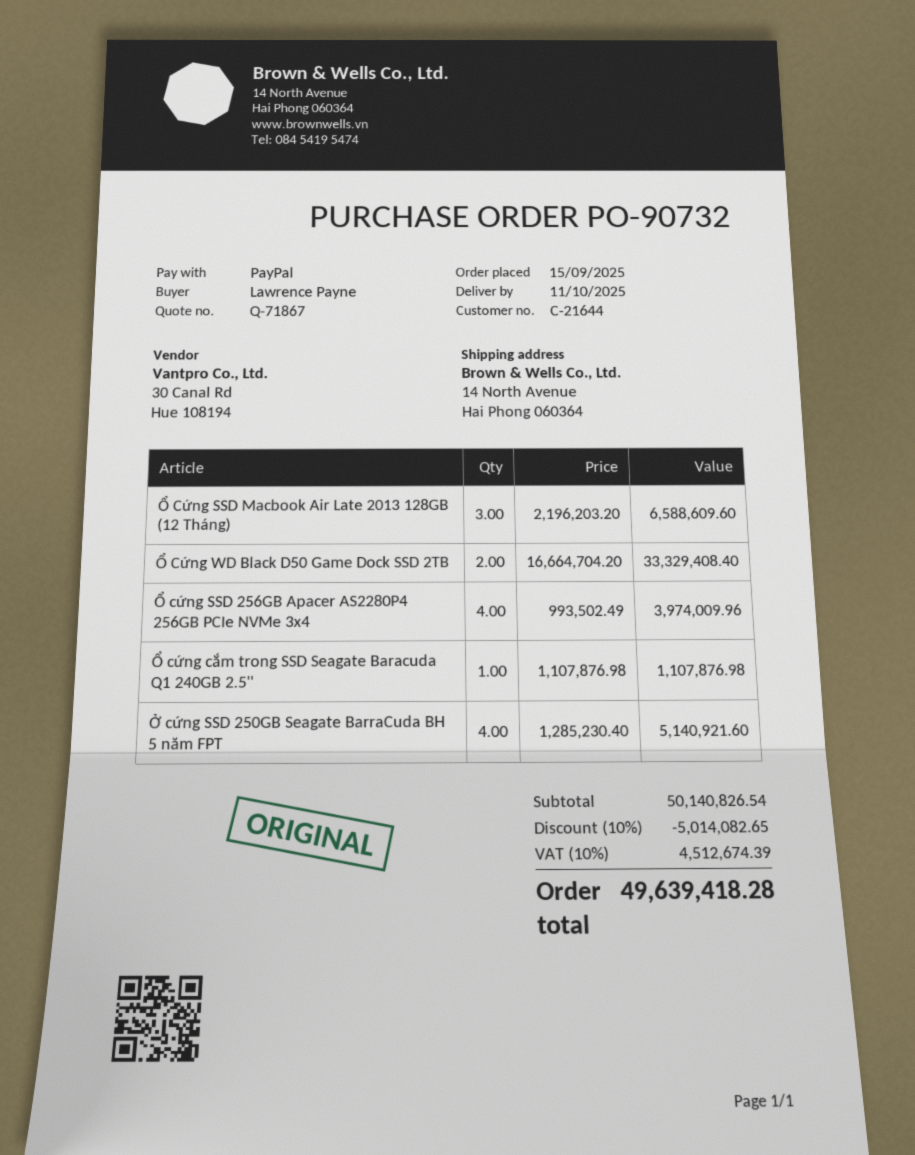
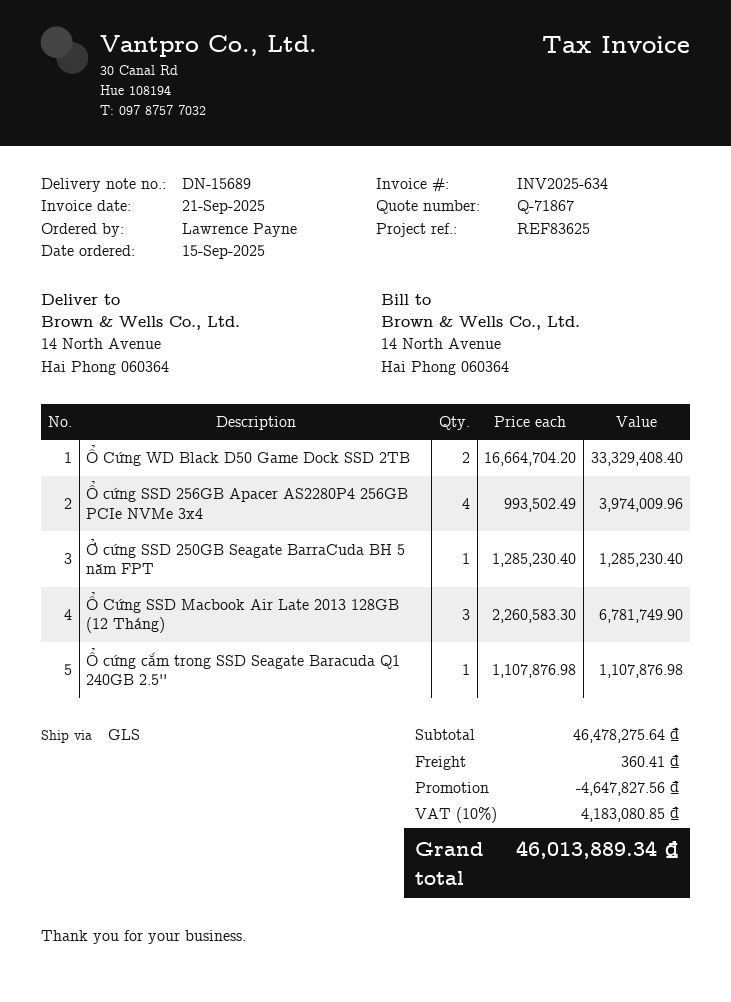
Ổ Cứng SSD Macbook Air Late 2013 128GB (12 Tháng): 3 x 2196203.20 = 6588609.60 -> 3 x 2260583.30 = 6781749.90
Ở cứng SSD 250GB Seagate BarraCuda BH 5 năm FPT: 4 x 1285230.40 = 5140921.60 -> 1 x 1285230.40 = 1285230.40
subtotal: 50140826.54 -> 46478275.64
discount: 5014082.65 -> 4647827.56
shipping: none -> 360.41
tax: 10% = 4512674.39 -> 10% = 4183080.85
total: 49639418.28 -> 46013889.34

